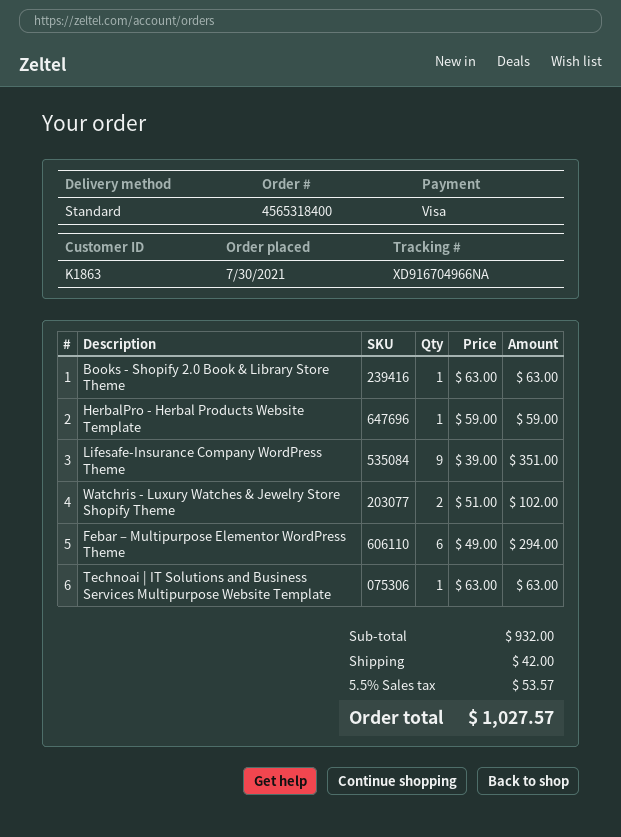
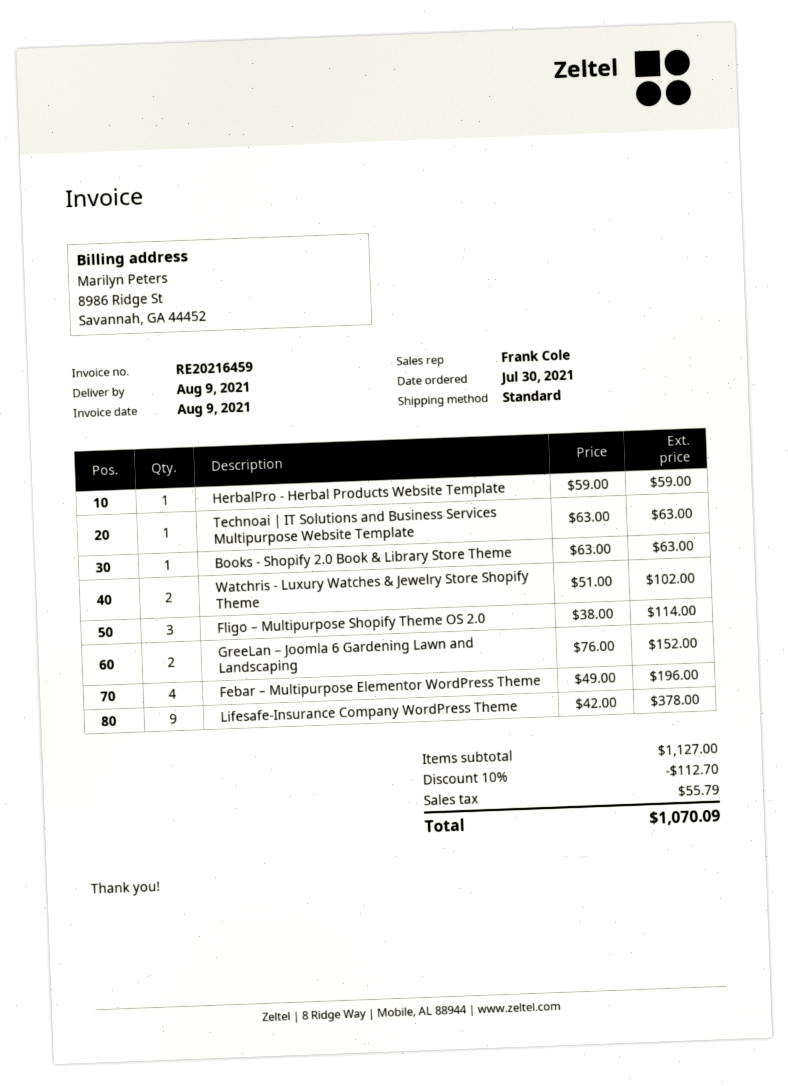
Lifesafe-Insurance Company WordPress Theme: 9 x 39.00 = 351.00 -> 9 x 42.00 = 378.00
Febar – Multipurpose Elementor WordPress Theme: 6 x 49.00 = 294.00 -> 4 x 49.00 = 196.00
Fligo – Multipurpose Shopify Theme OS 2.0: none -> 3 x 38.00 = 114.00
GreeLan – Joomla 6 Gardening Lawn and Landscaping: none -> 2 x 76.00 = 152.00
subtotal: 932.00 -> 1127.00
discount: none -> 10% = 112.70
shipping: 42.00 -> none
tax: 53.57 -> 55.79
total: 1027.57 -> 1070.09

